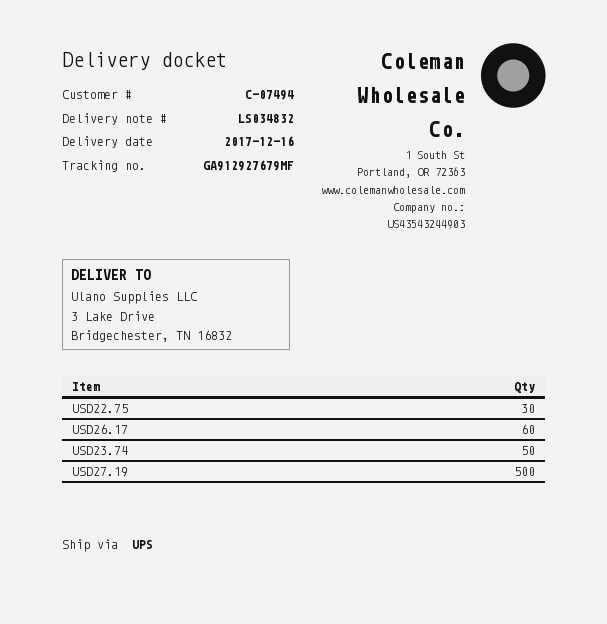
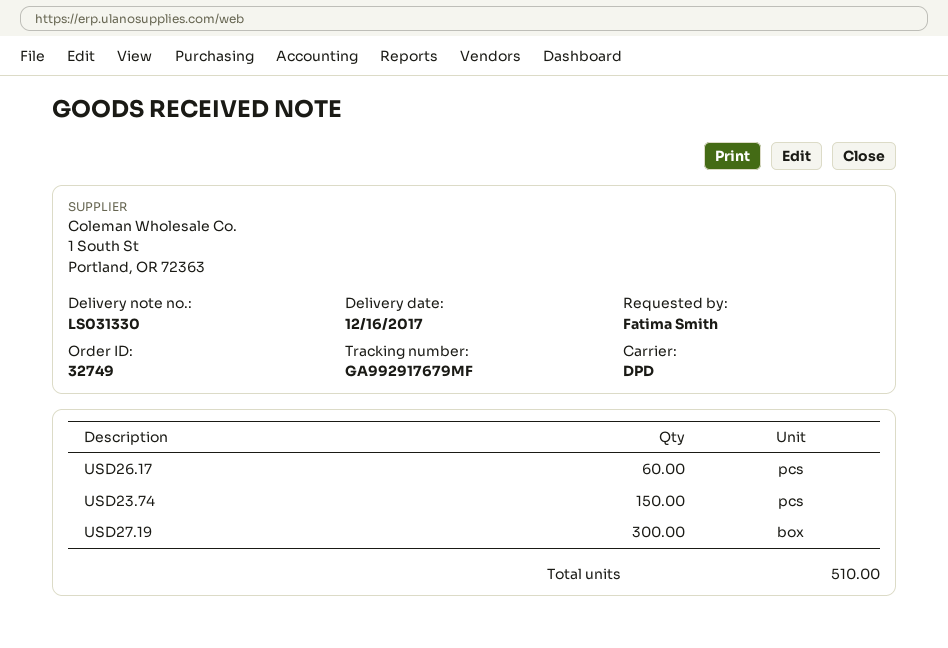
delivery note number: LS034832 -> LS031330
shipping method: UPS -> DPD
tracking number: GA912927679MF -> GA992917679MF
USD22.75: 30 -> none
USD23.74: 50 -> 150
USD27.19: 500 -> 300

